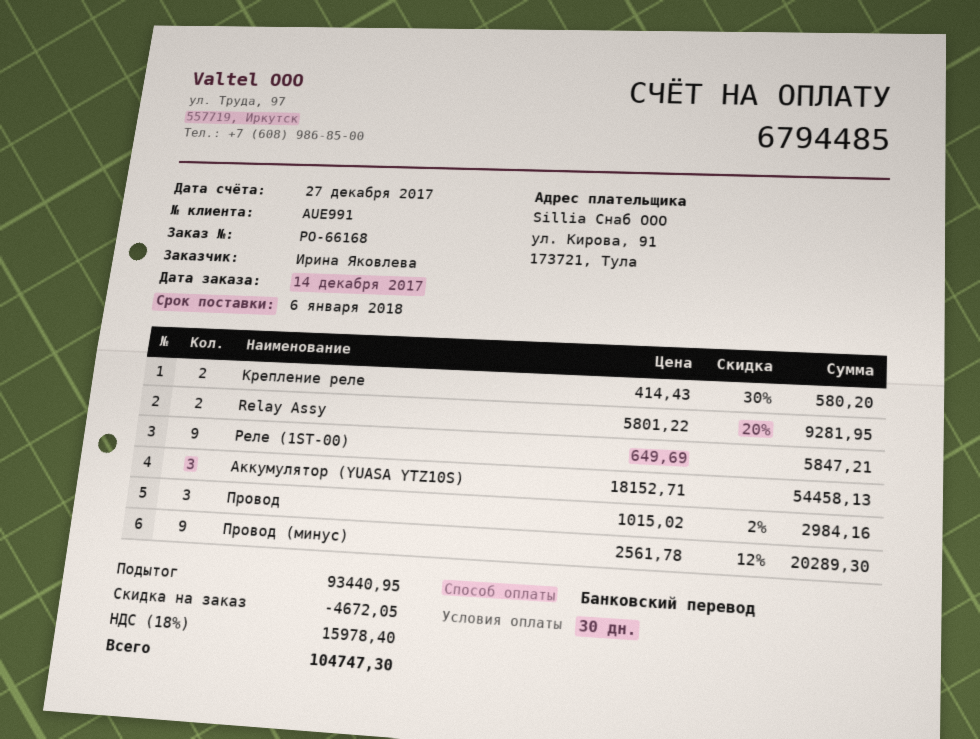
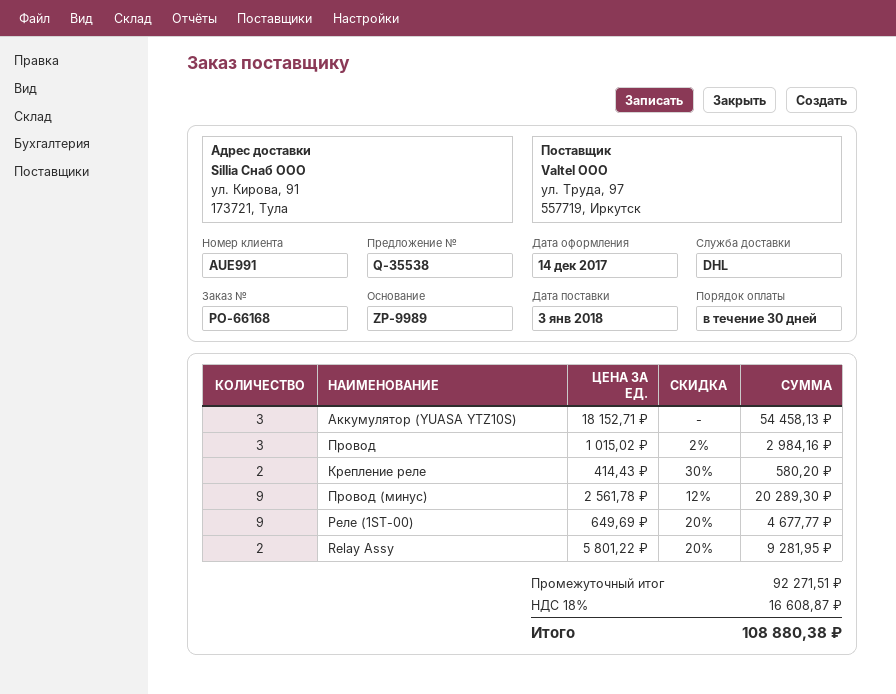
delivery date: 2018-01-06 -> 2018-01-03
Реле (1ST-00): 9 x 649.69 = 5847.21 -> 9 x 649.69 - 20% = 4677.77
subtotal: 93440.95 -> 92271.51
discount: 4672.05 -> none
tax: 18% = 15978.40 -> 18% = 16608.87
total: 104747.30 -> 108880.38

